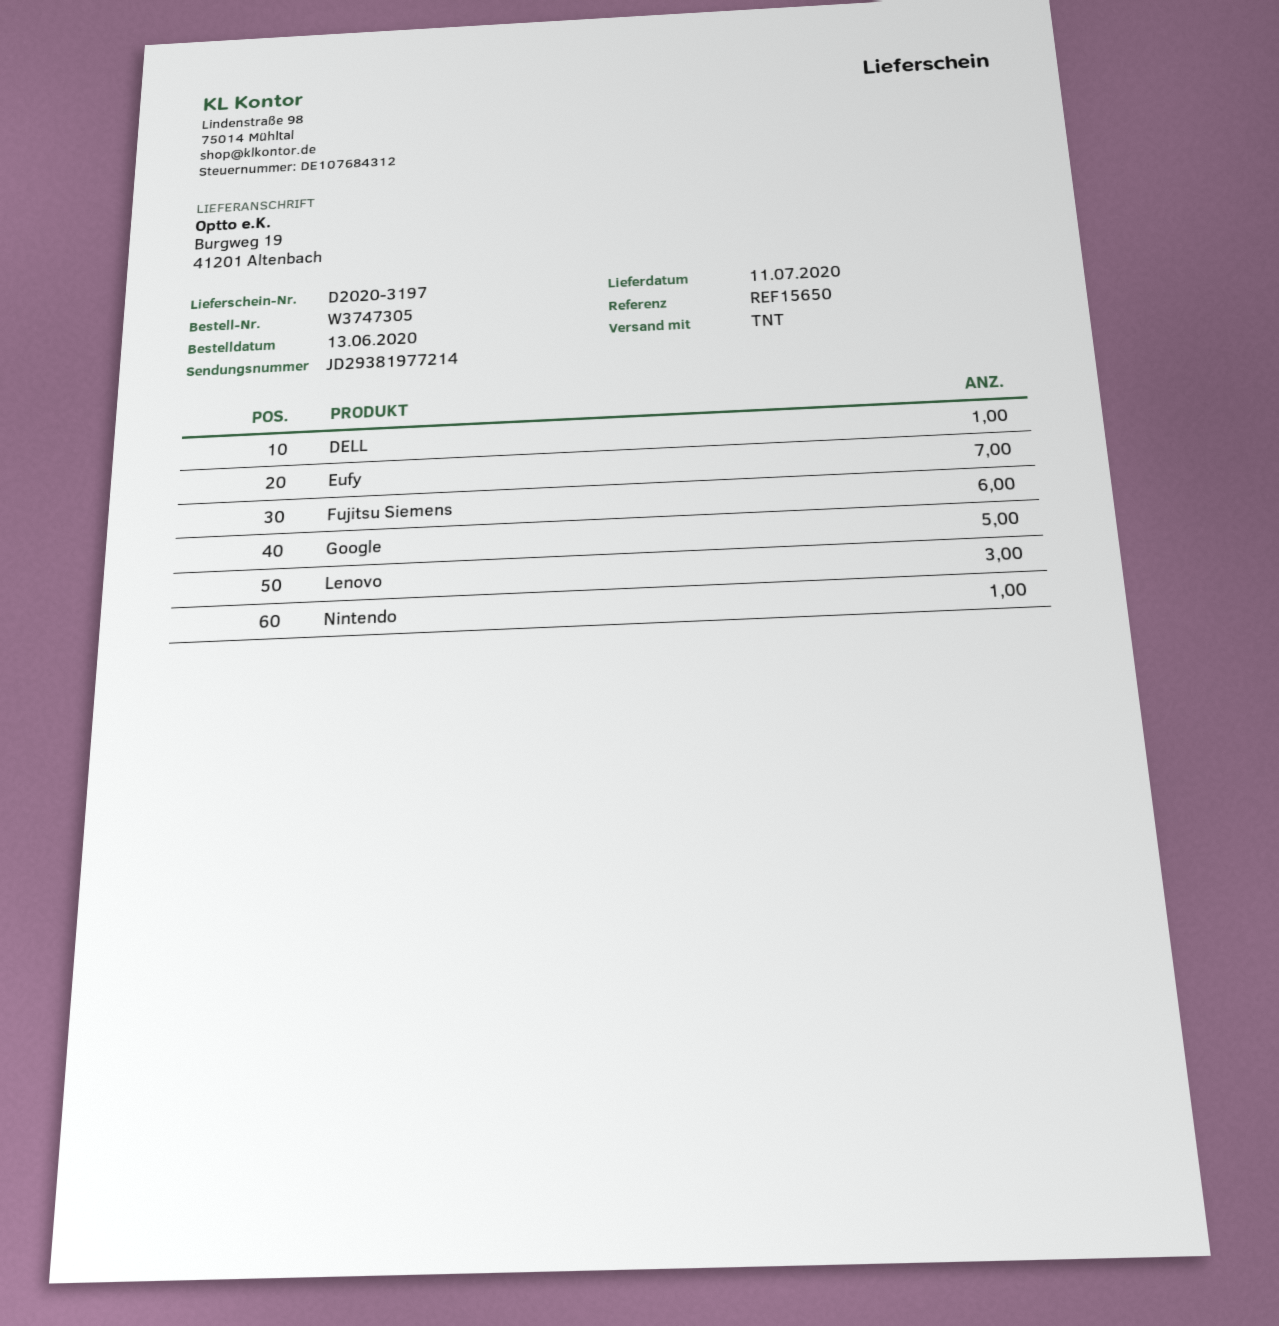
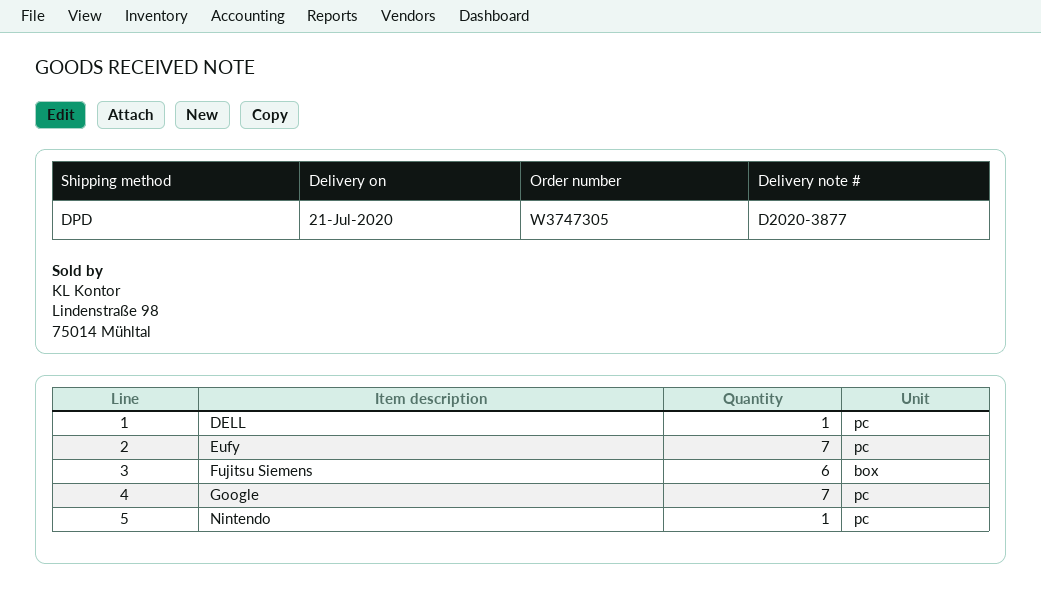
delivery note number: D2020-3197 -> D2020-3877
delivery date: 2020-07-11 -> 2020-07-21
shipping method: TNT -> DPD
Google: 5 -> 7
Lenovo: 3 -> none

